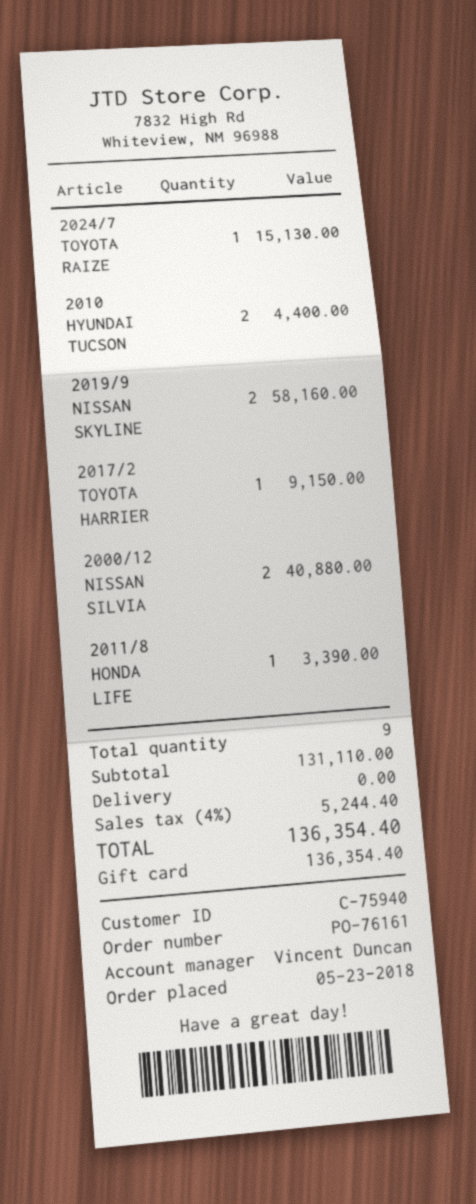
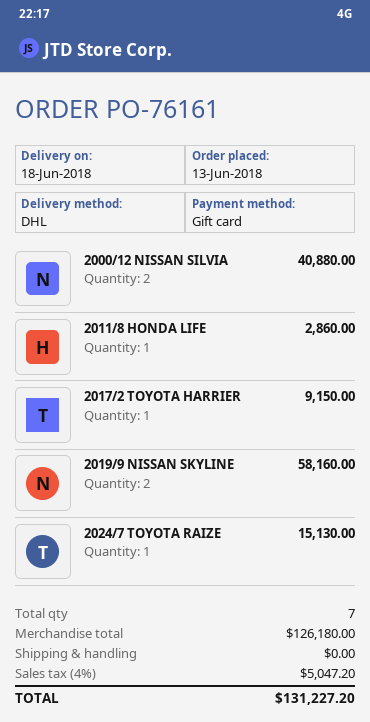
order date: 2018-05-23 -> 2018-06-13
2010 HYUNDAI TUCSON: 2 for 4400.00 -> none
2011/8 HONDA LIFE: 1 for 3390.00 -> 1 for 2860.00
total quantity: 9 -> 7
subtotal: 131110.00 -> 126180.00
tax: 4% = 5244.40 -> 4% = 5047.20
total: 136354.40 -> 131227.20

